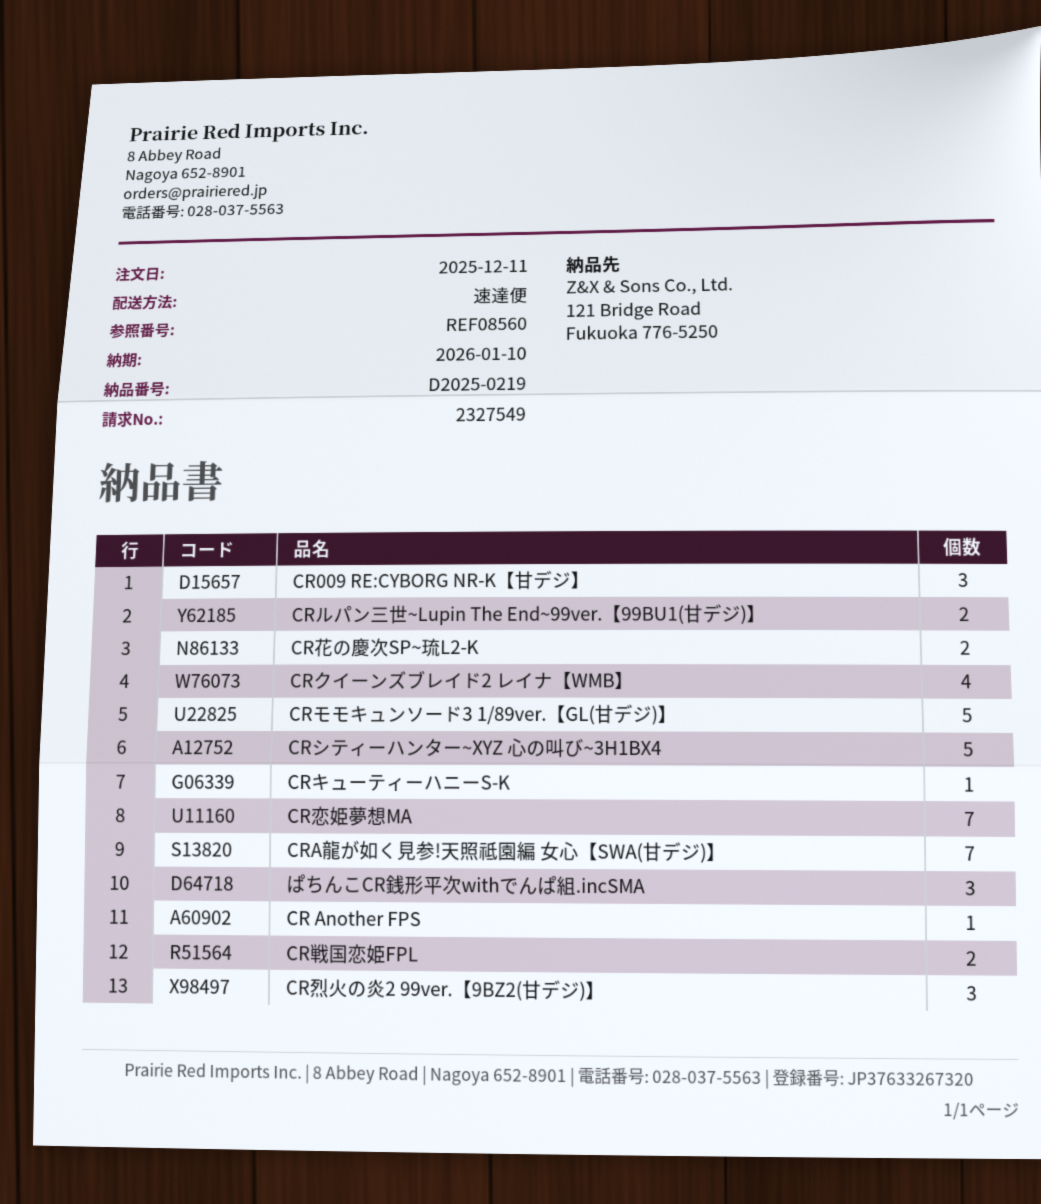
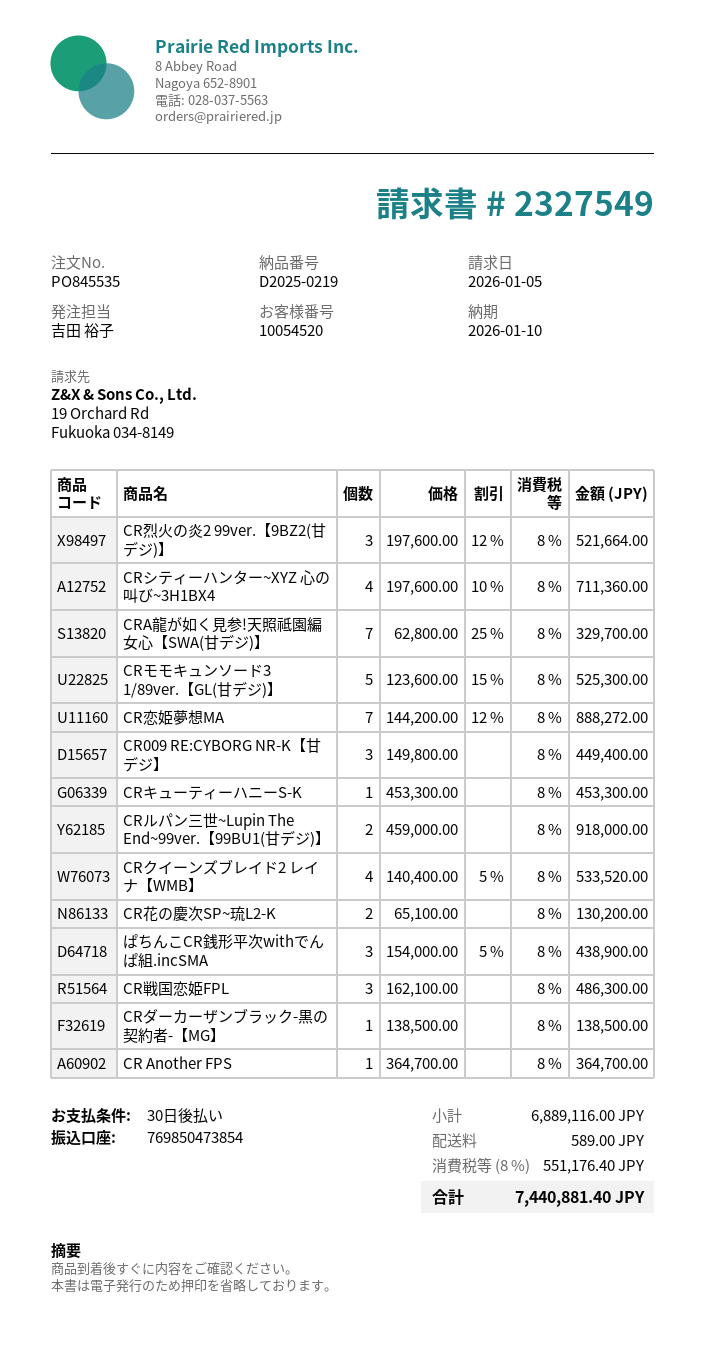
CRシティーハンター~XYZ 心の叫び~3H1BX4: 5 -> 4
CR戦国恋姫FPL: 2 -> 3
CRダーカーザンブラック-黒の契約者-【MG】: none -> 1

